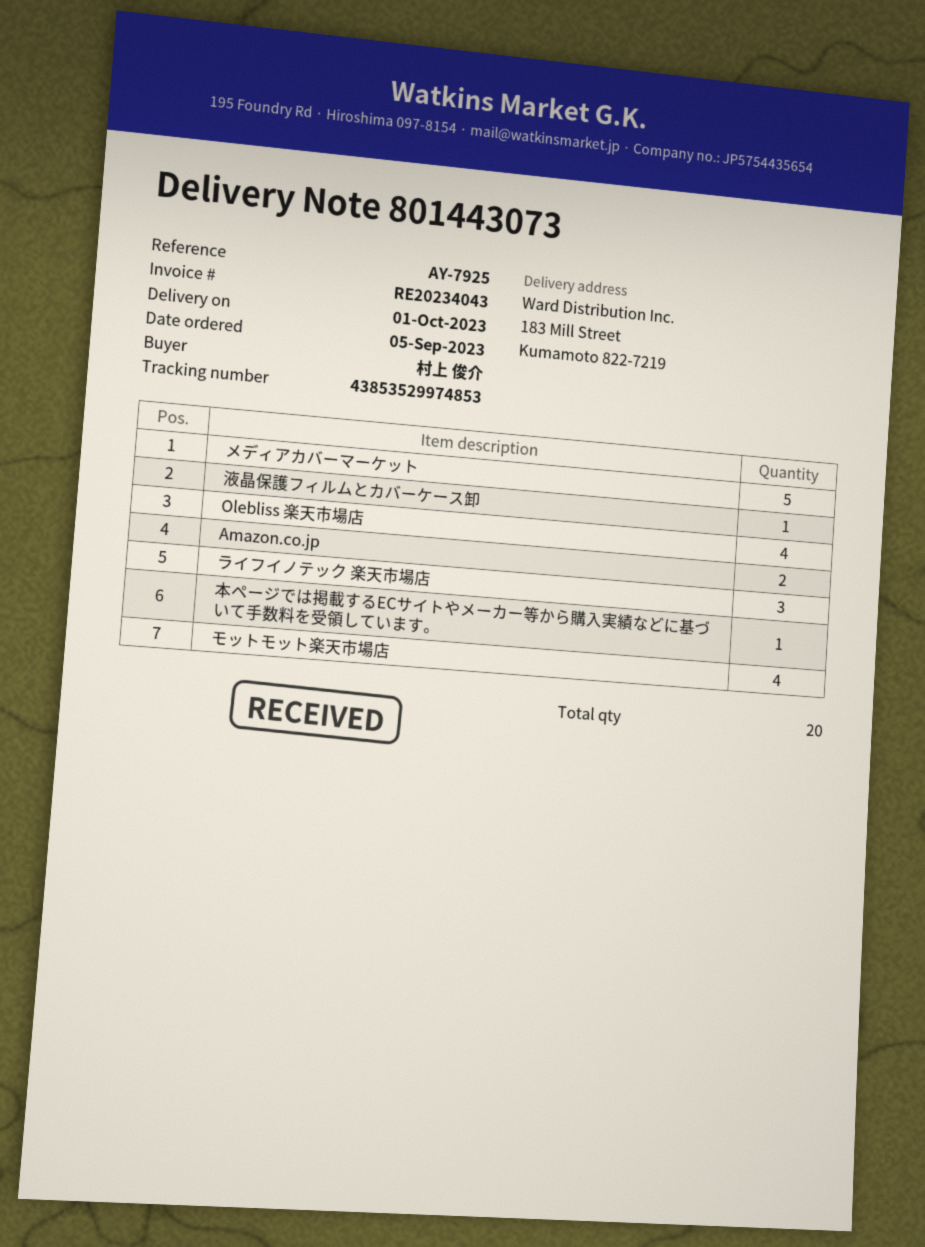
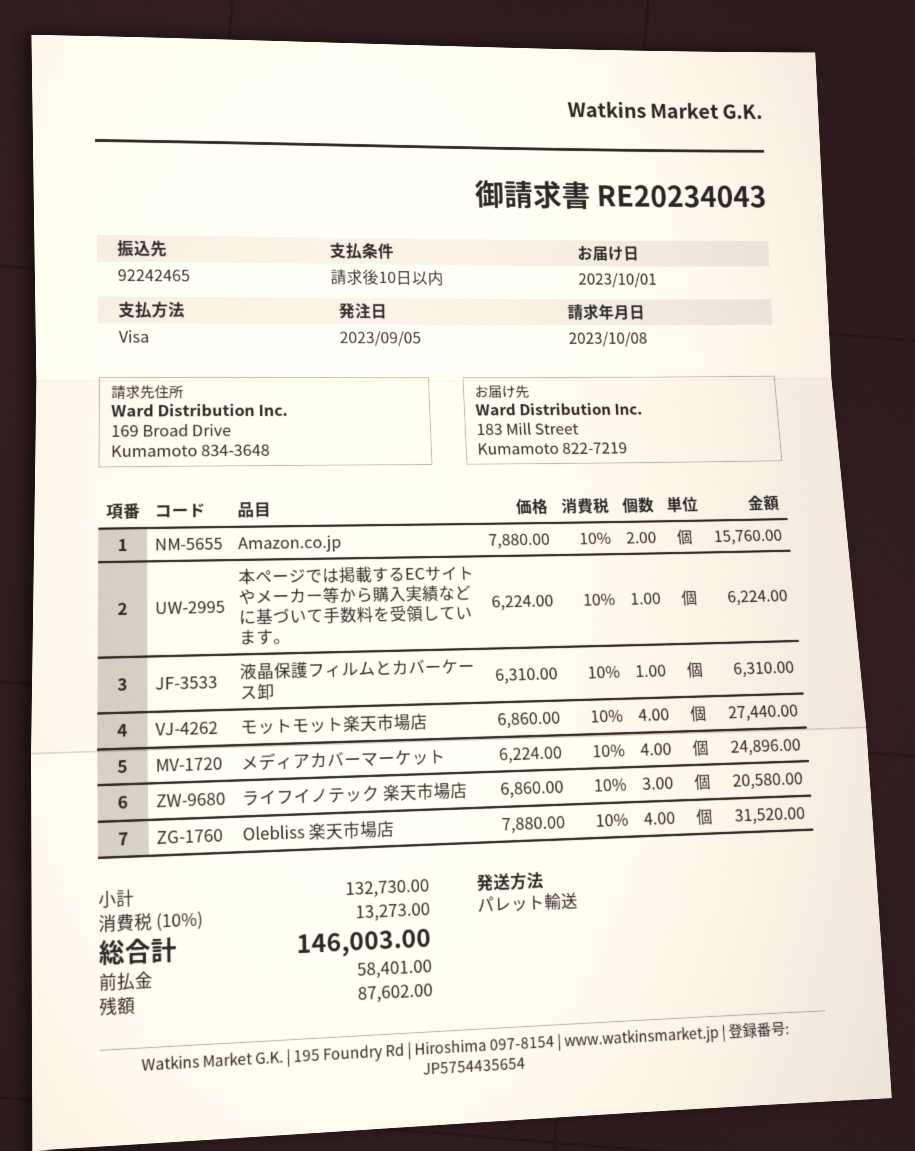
メディアカバーマーケット: 5 -> 4

